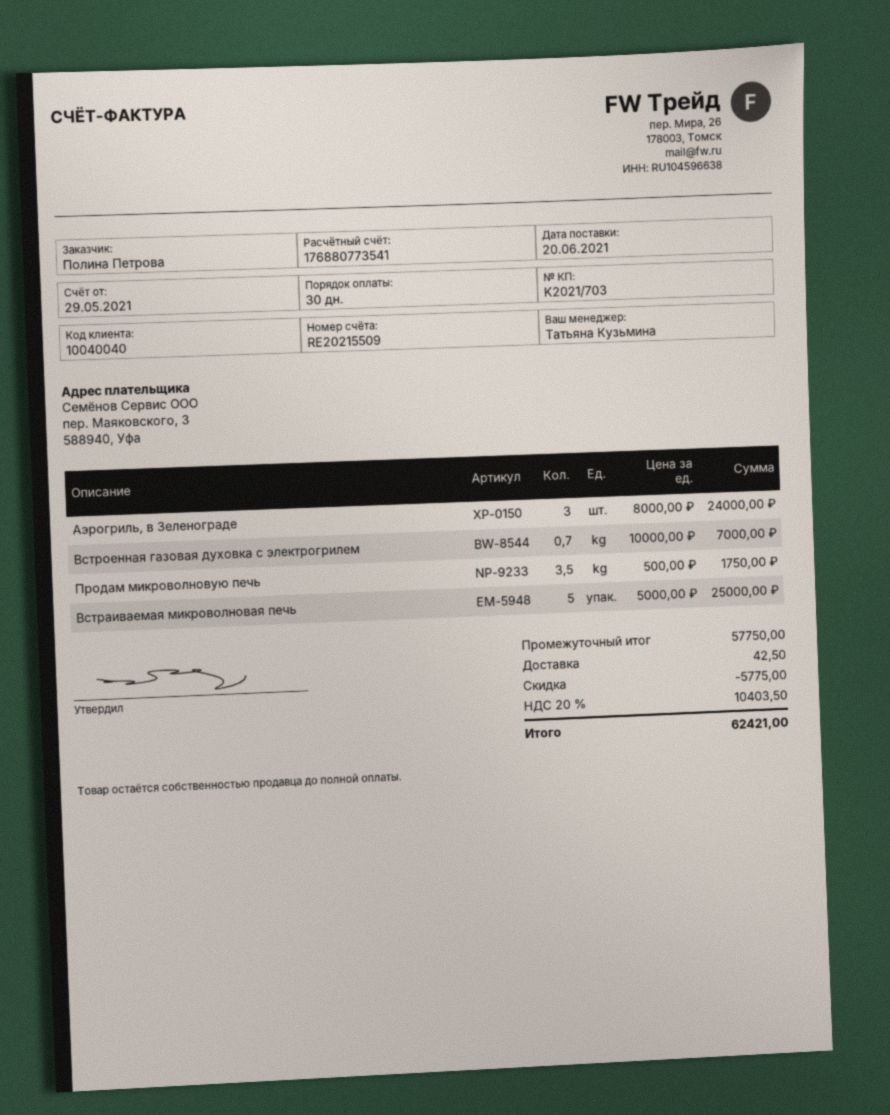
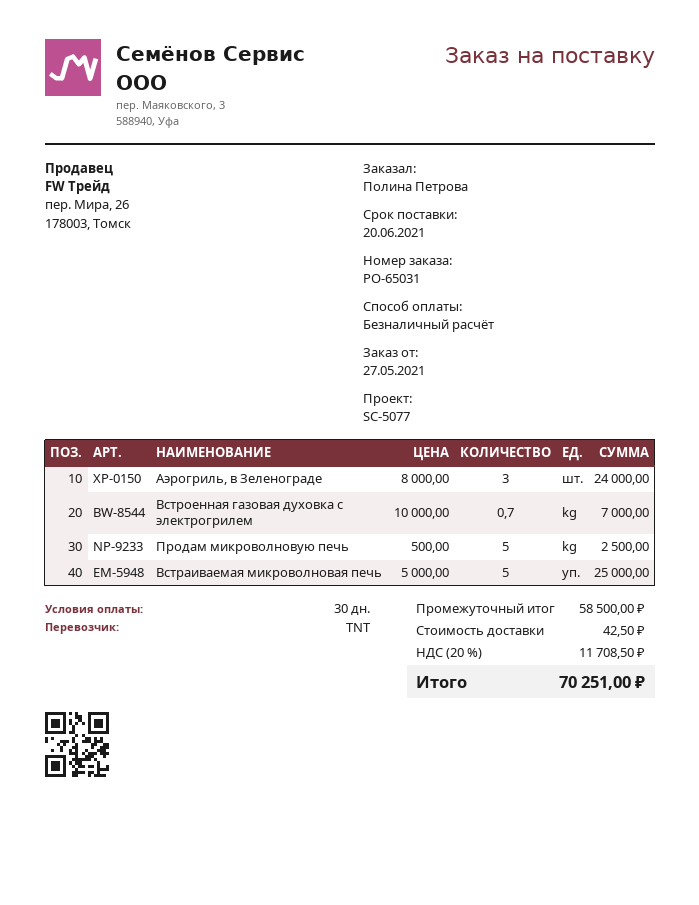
Продам микроволновую печь: 3.5 x 500.00 = 1750.00 -> 5 x 500.00 = 2500.00
subtotal: 57750.00 -> 58500.00
discount: 5775.00 -> none
tax: 20% = 10403.50 -> 20% = 11708.50
total: 62421.00 -> 70251.00

